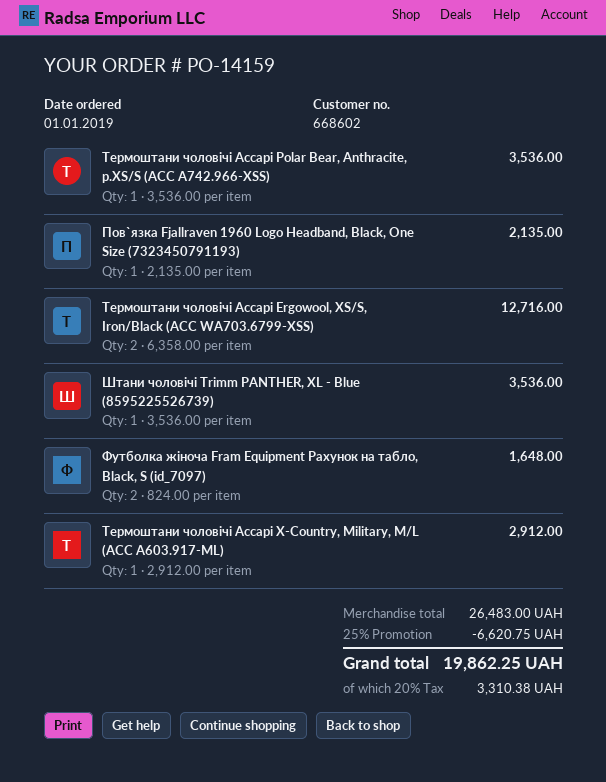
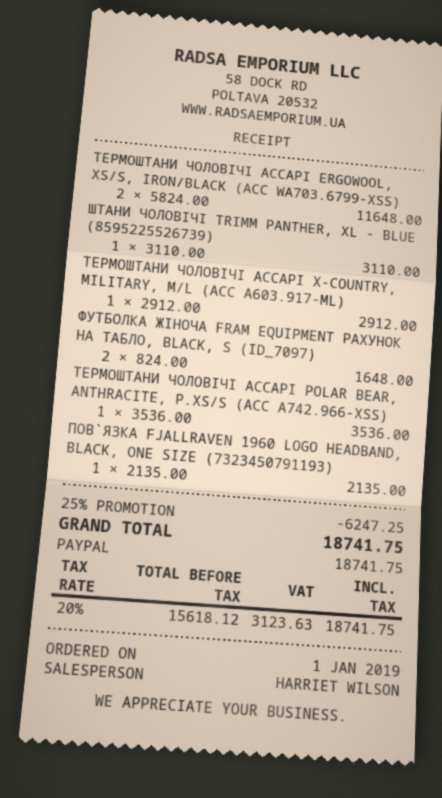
Термоштани чоловічі Accapi Ergowool, XS/S, Iron/Black (ACC WА703.6799-XSS): 2 x 6358.00 = 12716.00 -> 2 x 5824.00 = 11648.00
Штани чоловічі Trimm PANTHER, XL - Blue (8595225526739): 1 x 3536.00 = 3536.00 -> 1 x 3110.00 = 3110.00
discount: 25% = 6620.75 -> 25% = 6247.25
tax: 20% = 3310.38 -> 20% = 3123.63
total: 19862.25 -> 18741.75

